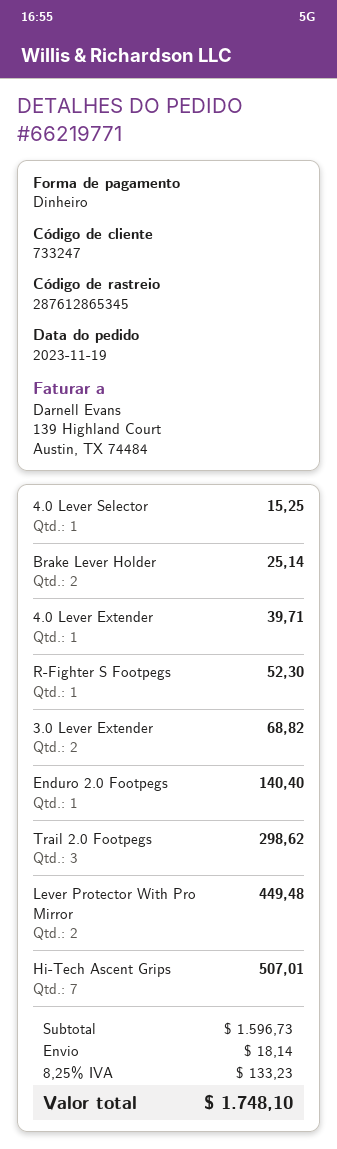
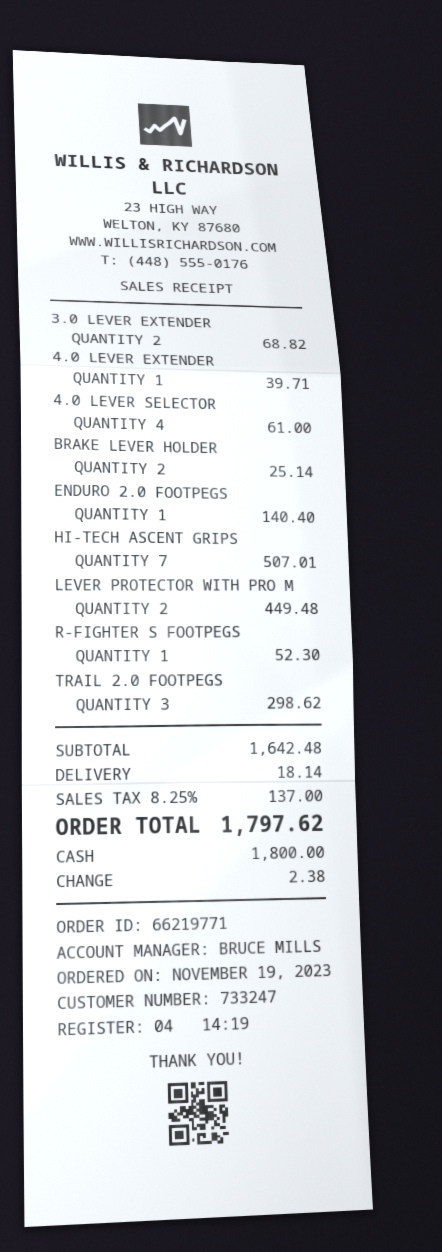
4.0 Lever Selector: 1 for 15.25 -> 4 for 61.00
subtotal: 1596.73 -> 1642.48
tax: 8.25% = 133.23 -> 8.25% = 137.00
total: 1748.10 -> 1797.62

